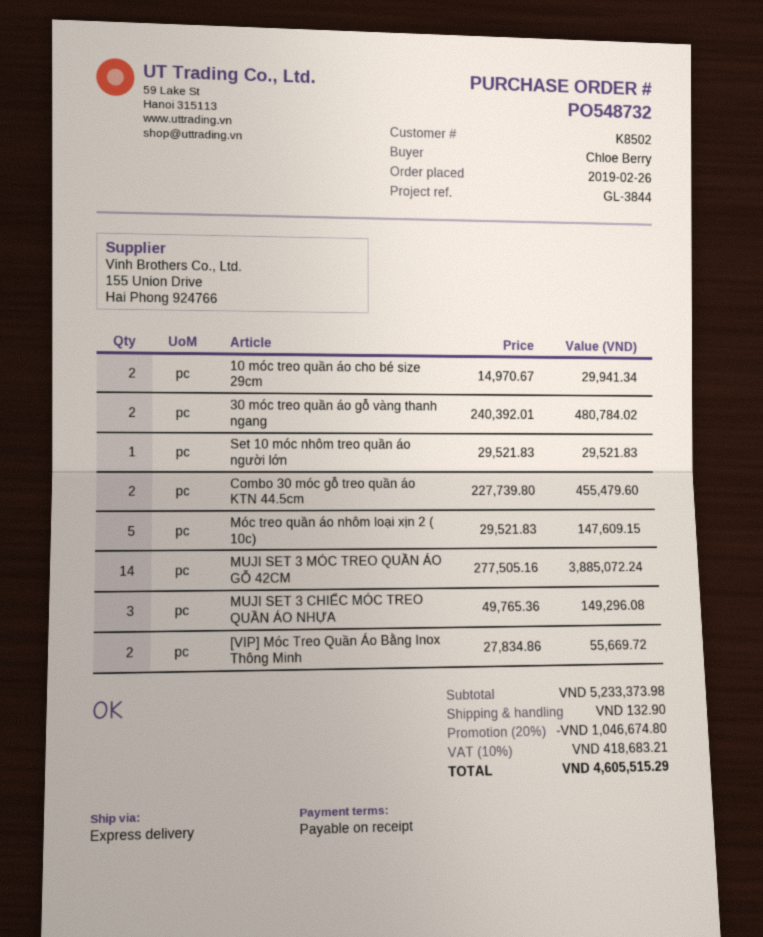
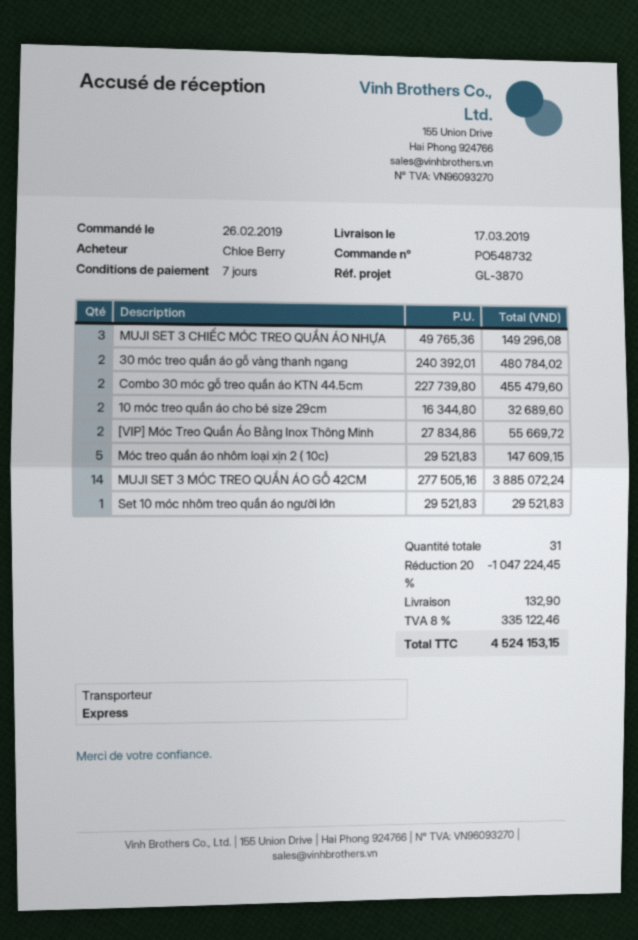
payment terms: on receipt -> 7 days
reference: GL-3844 -> GL-3870
10 móc treo quần áo cho bé size 29cm: 2 x 14970.67 = 29941.34 -> 2 x 16344.80 = 32689.60
discount: 20% = 1046674.80 -> 20% = 1047224.45
tax: 10% = 418683.21 -> 8% = 335122.46
total: 4605515.29 -> 4524153.15

